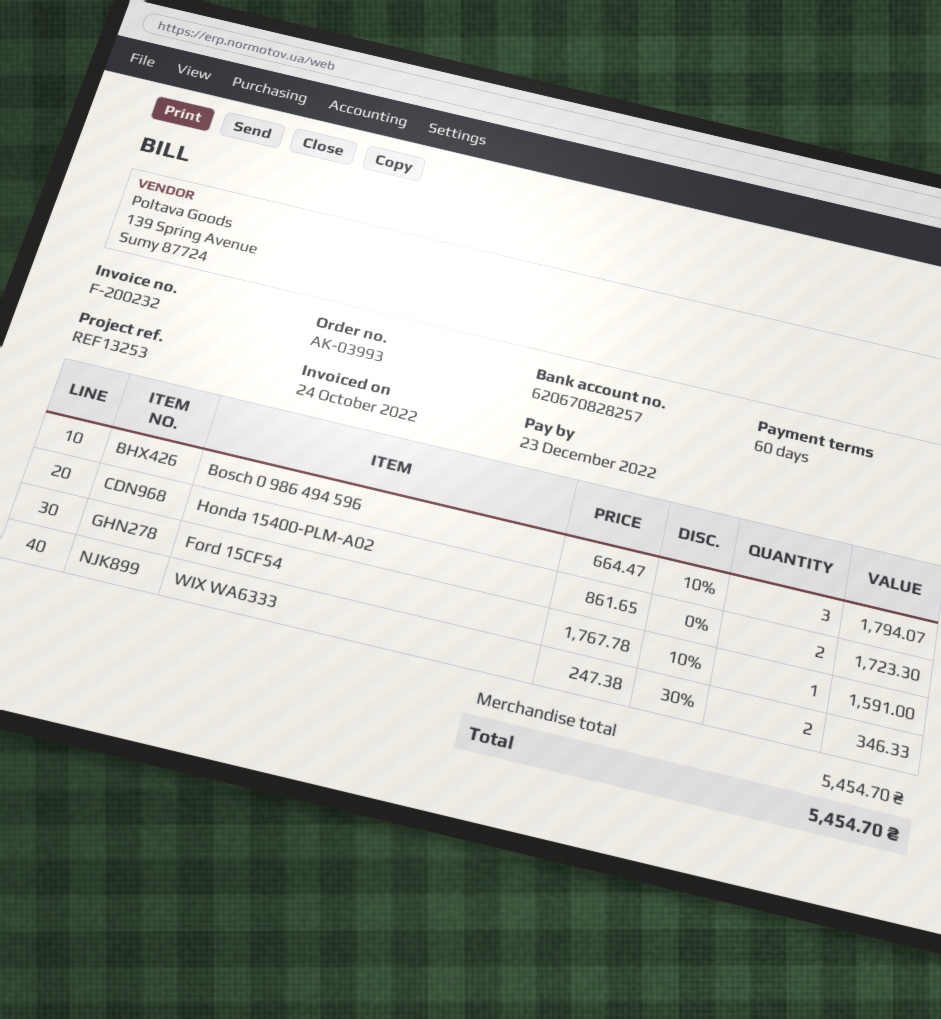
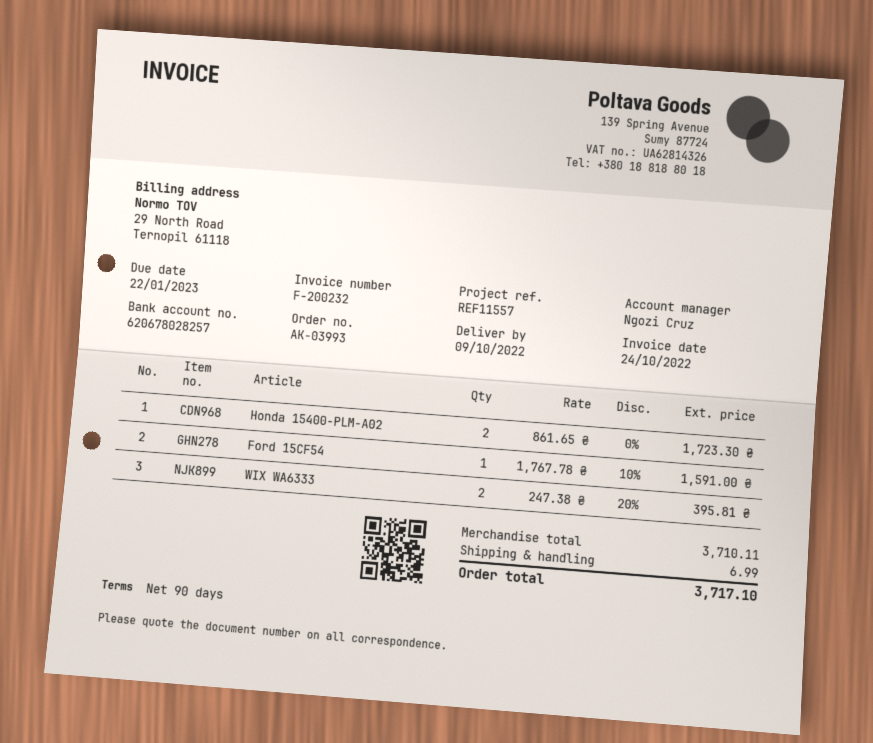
payment terms: 60 days -> 90 days
due date: 2022-12-23 -> 2023-01-22
reference: REF13253 -> REF11557
bank account: 620670828257 -> 620678028257
Bosch 0 986 494 596: 3 x 664.47 - 10% = 1794.07 -> none
WIX WA6333: 2 x 247.38 - 30% = 346.33 -> 2 x 247.38 - 20% = 395.81
subtotal: 5454.70 -> 3710.11
shipping: none -> 6.99
total: 5454.70 -> 3717.10

